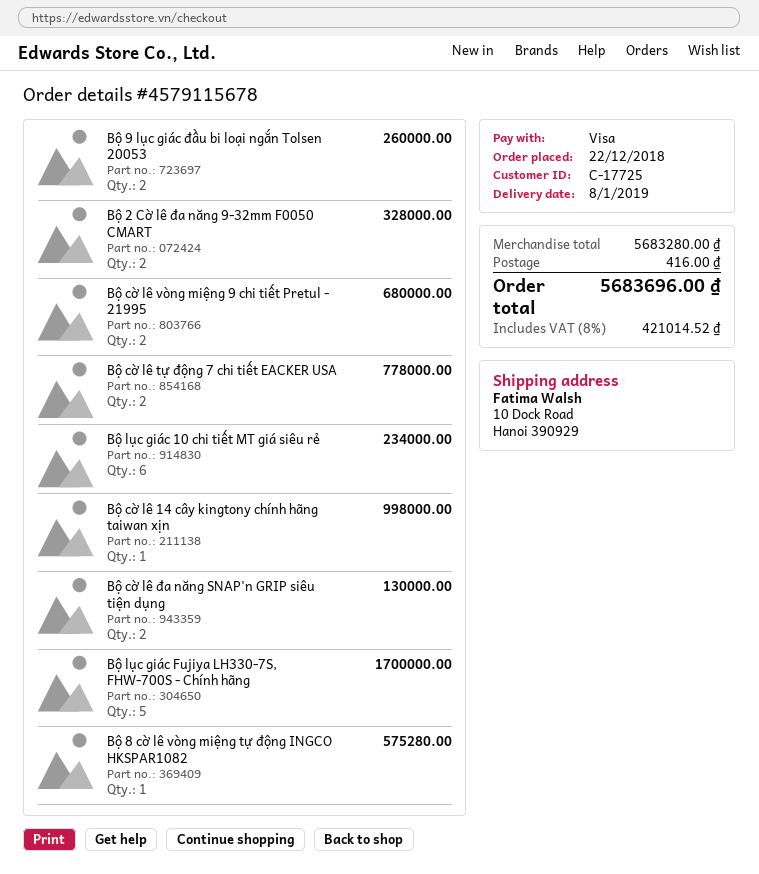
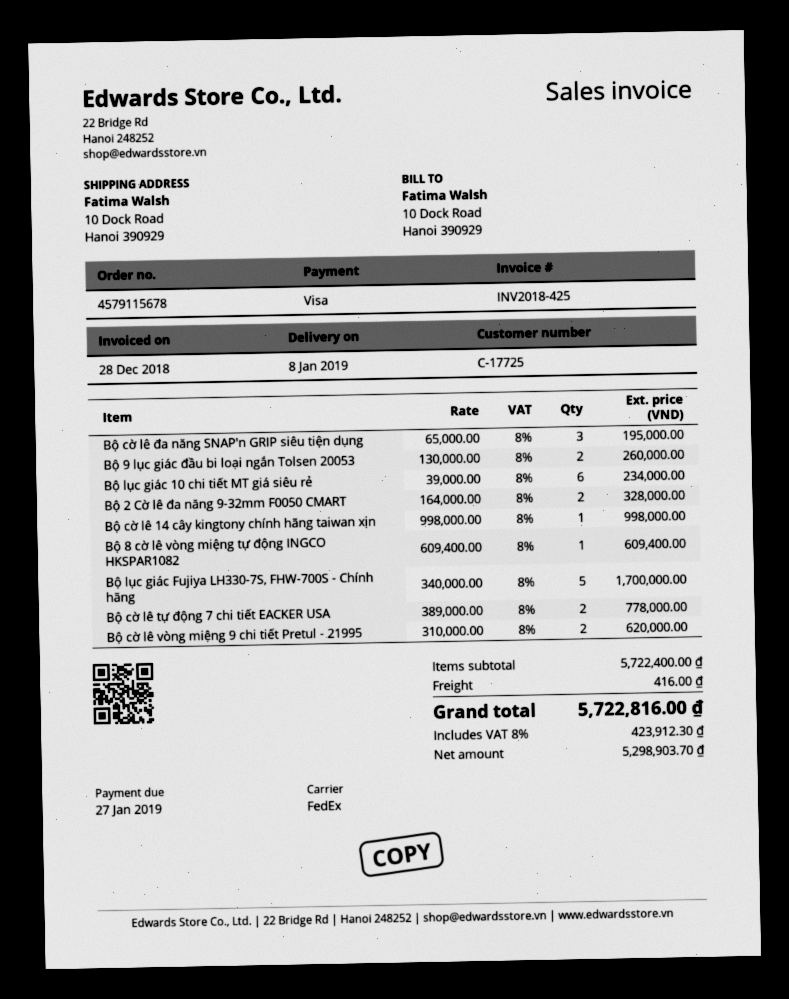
Bộ cờ lê vòng miệng 9 chi tiết Pretul - 21995: 2 for 680000.00 -> 2 for 620000.00
Bộ cờ lê đa năng SNAP'n GRIP siêu tiện dụng: 2 for 130000.00 -> 3 for 195000.00
Bộ 8 cờ lê vòng miệng tự động INGCO HKSPAR1082: 1 for 575280.00 -> 1 for 609400.00
subtotal: 5683280.00 -> 5722400.00
tax: 8% = 421014.52 -> 8% = 423912.30
total: 5683696.00 -> 5722816.00

